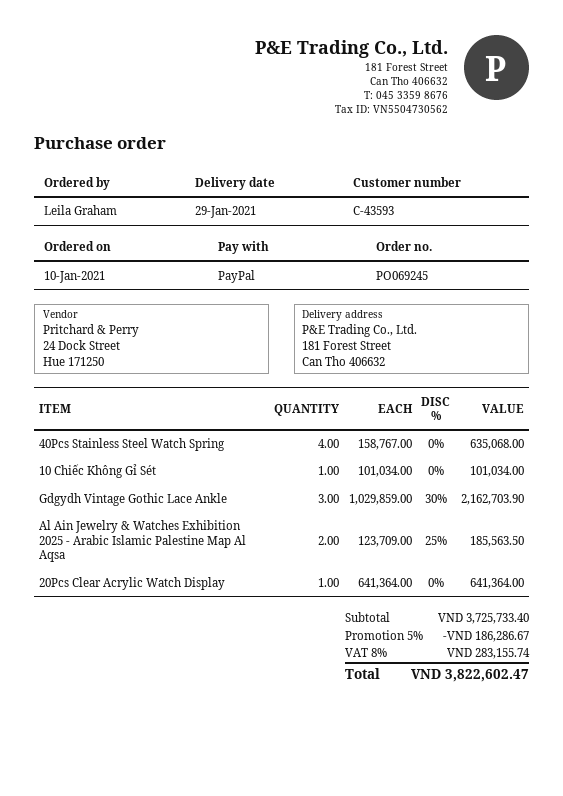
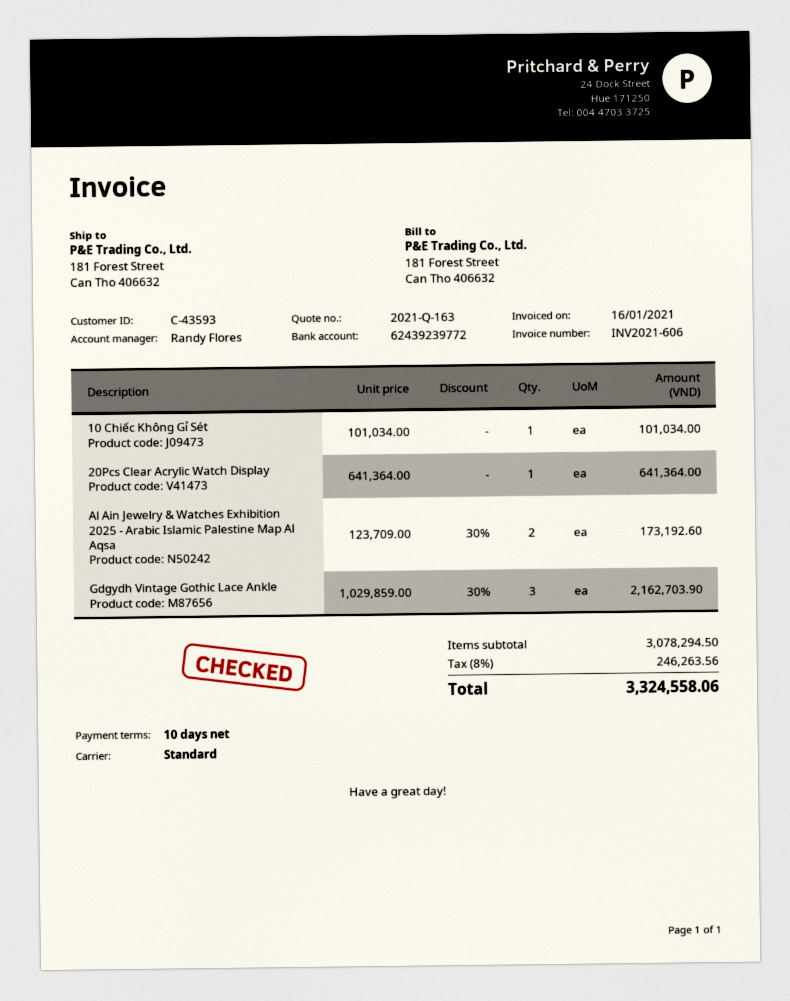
40Pcs Stainless Steel Watch Spring: 4 x 158767.00 = 635068.00 -> none
Al Ain Jewelry & Watches Exhibition 2025 - Arabic Islamic Palestine Map Al Aqsa: 2 x 123709.00 - 25% = 185563.50 -> 2 x 123709.00 - 30% = 173192.60
subtotal: 3725733.40 -> 3078294.50
discount: 5% = 186286.67 -> none
tax: 8% = 283155.74 -> 8% = 246263.56
total: 3822602.47 -> 3324558.06

